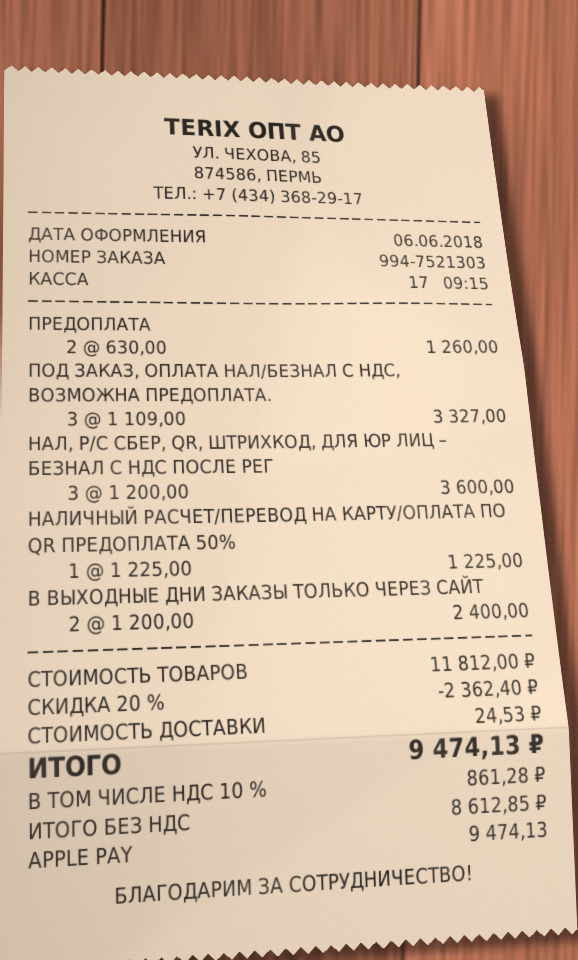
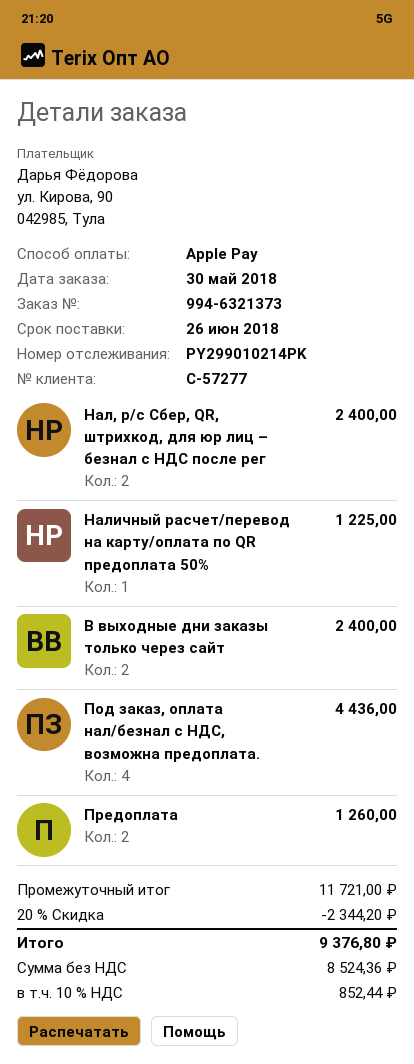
order number: 994-7521303 -> 994-6321373
order date: 2018-06-06 -> 2018-05-30
ПОД ЗАКАЗ, ОПЛАТА НАЛ/БЕЗНАЛ С НДС, ВОЗМОЖНА ПРЕДОПЛАТА.: 3 for 3327.00 -> 4 for 4436.00
НАЛ, Р/С СБЕР, QR, ШТРИХКОД, ДЛЯ ЮР ЛИЦ – БЕЗНАЛ С НДС ПОСЛЕ РЕГ: 3 for 3600.00 -> 2 for 2400.00
subtotal: 11812.00 -> 11721.00
discount: 20% = 2362.40 -> 20% = 2344.20
shipping: 24.53 -> none
net: 8612.85 -> 8524.36
tax: 10% = 861.28 -> 10% = 852.44
total: 9474.13 -> 9376.80

